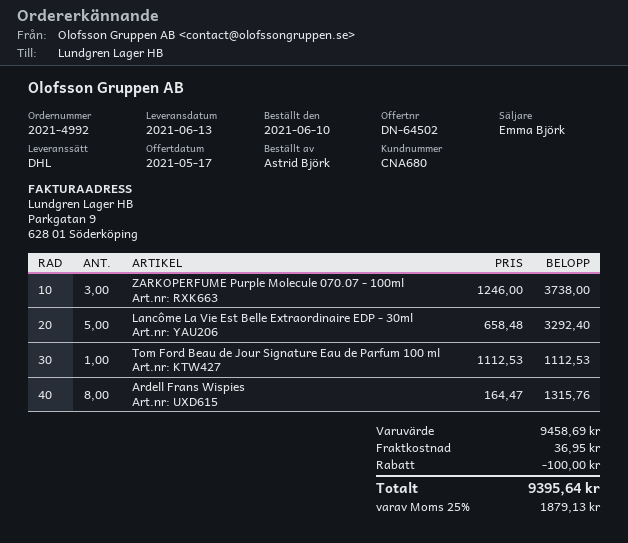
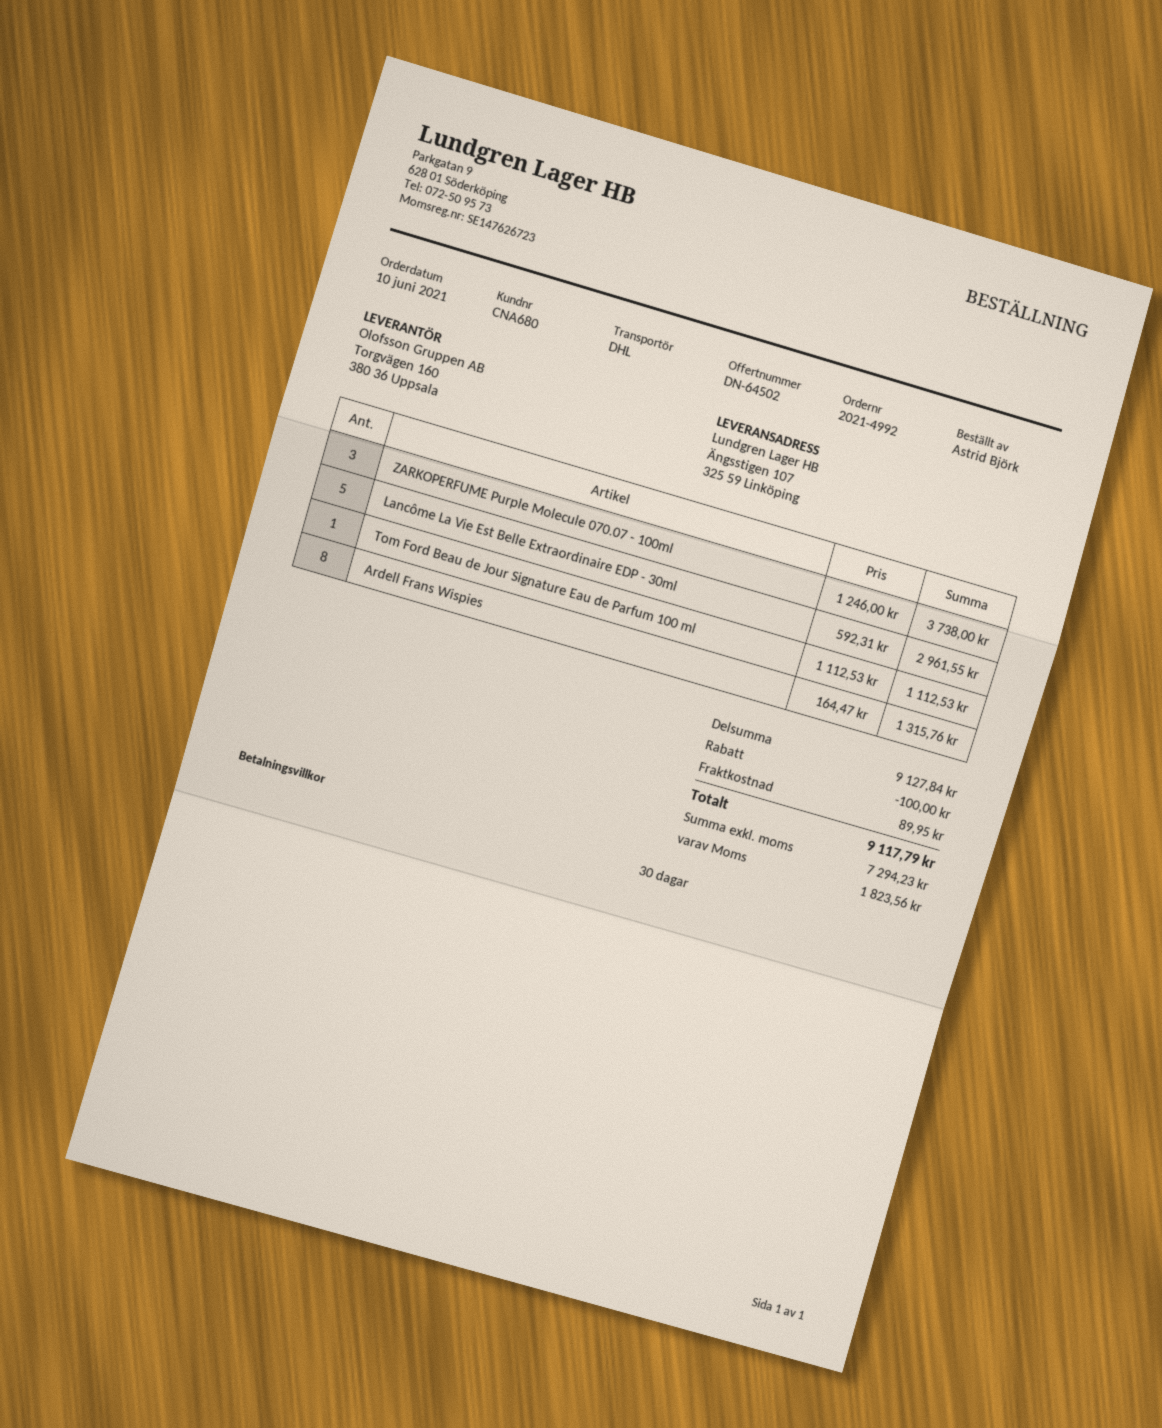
Lancôme La Vie Est Belle Extraordinaire EDP - 30ml: 5 x 658.48 = 3292.40 -> 5 x 592.31 = 2961.55
subtotal: 9458.69 -> 9127.84
shipping: 36.95 -> 89.95
tax: 1879.13 -> 1823.56
total: 9395.64 -> 9117.79

